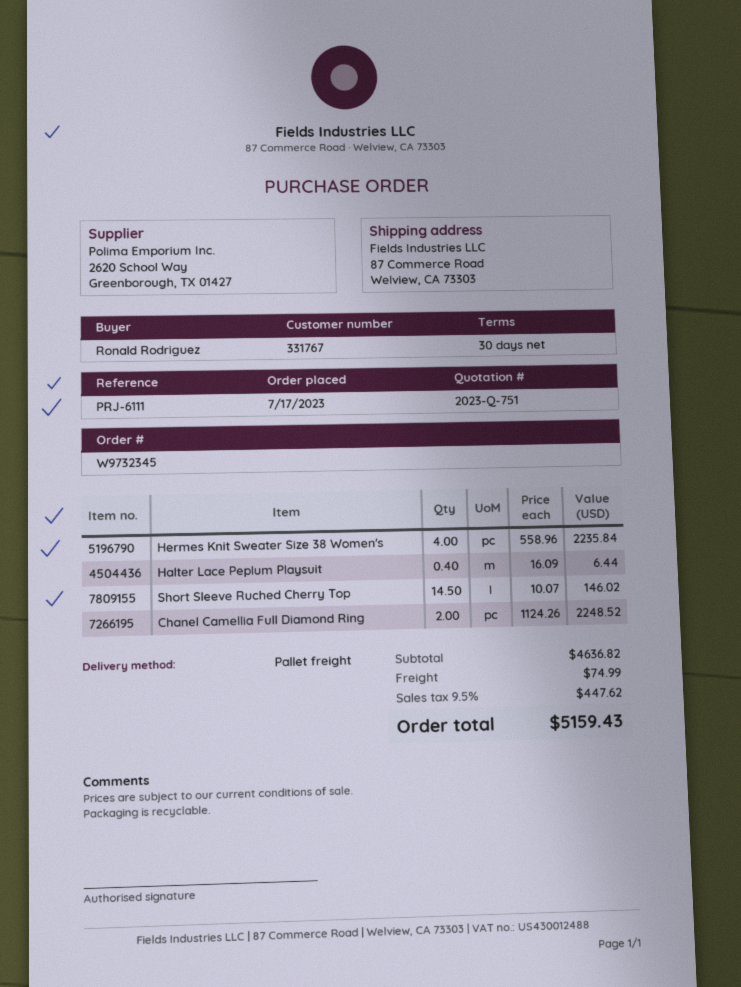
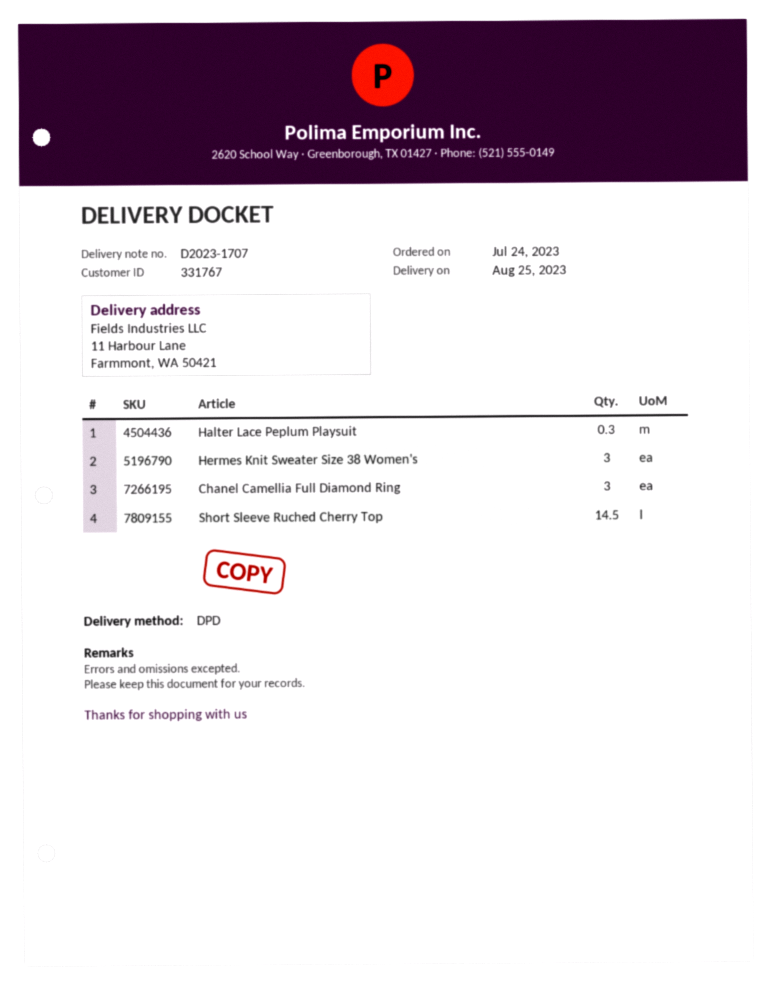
order date: 2023-07-17 -> 2023-07-24
shipping method: pallet freight -> DPD
ship to: 87 Commerce Road, Welview, CA 73303 -> 11 Harbour Lane, Farmmont, WA 50421
Hermes Knit Sweater Size 38 Women's: 4 -> 3
Halter Lace Peplum Playsuit: 0.4 -> 0.3
Chanel Camellia Full Diamond Ring: 2 -> 3

